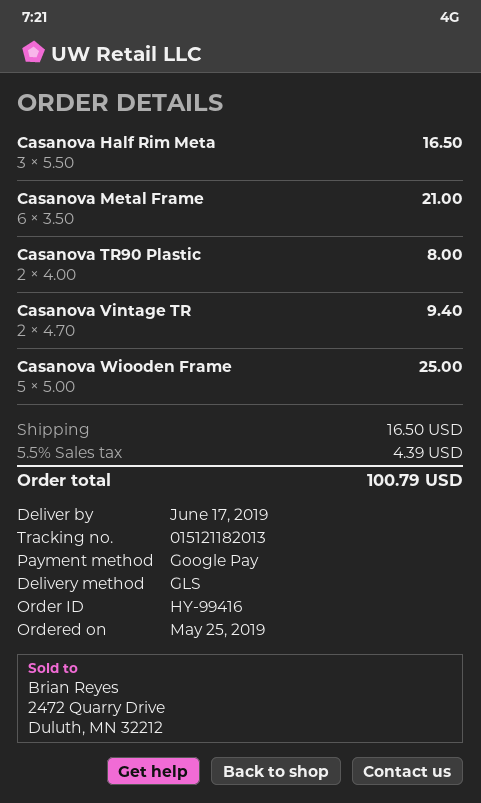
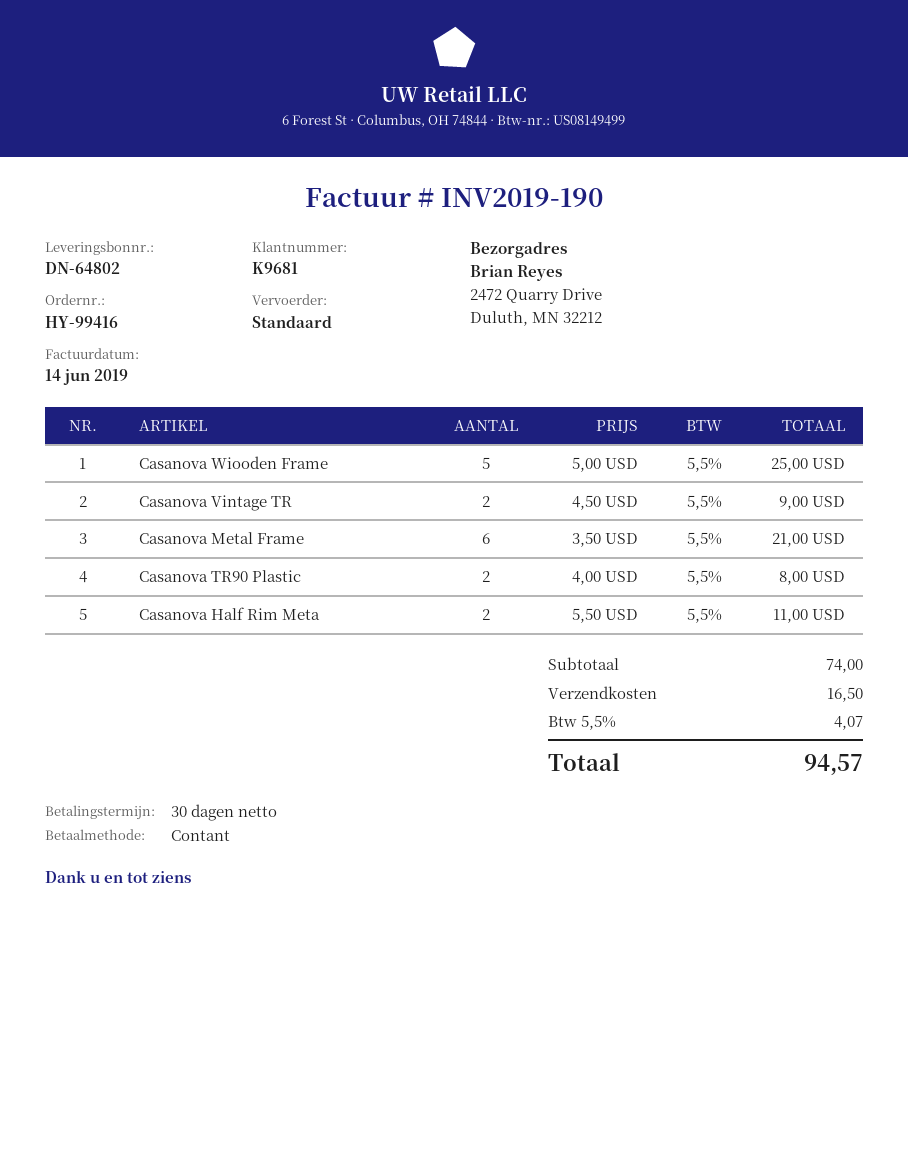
payment method: Google Pay -> cash
shipping method: GLS -> standard
Casanova Half Rim Meta: 3 x 5.50 = 16.50 -> 2 x 5.50 = 11.00
Casanova Vintage TR: 2 x 4.70 = 9.40 -> 2 x 4.50 = 9.00
tax: 5.5% = 4.39 -> 5.5% = 4.07
total: 100.79 -> 94.57

